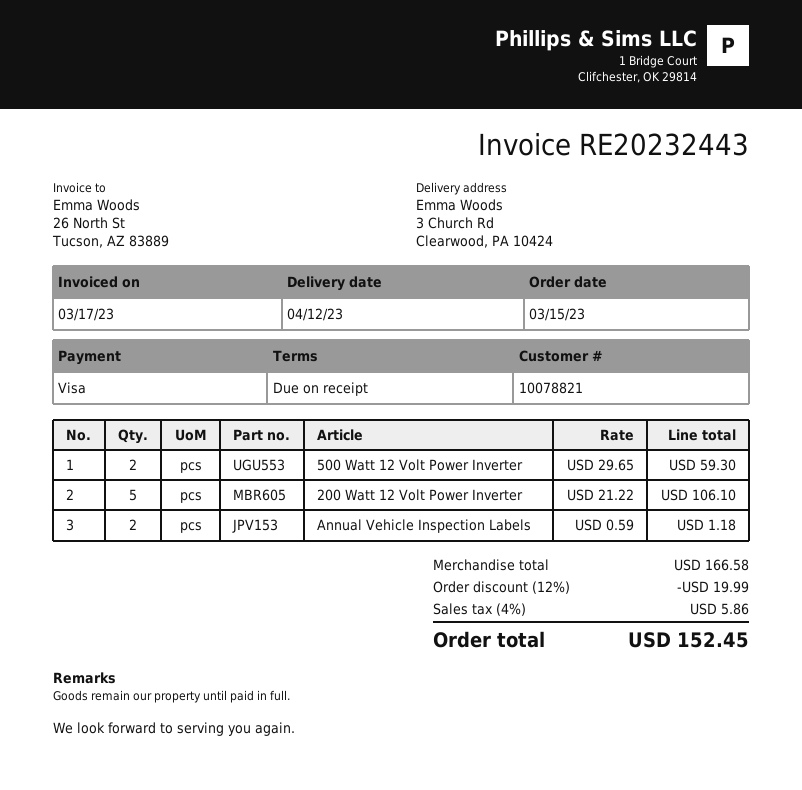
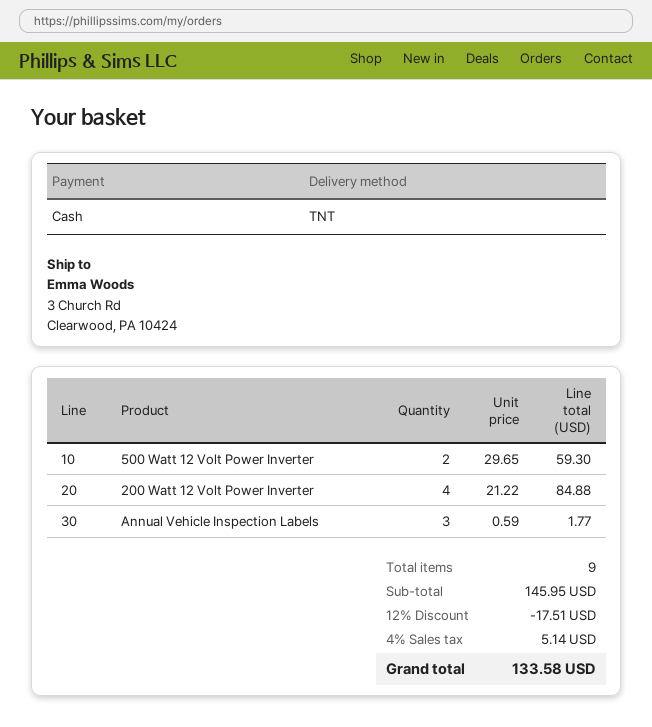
payment method: Visa -> cash
200 Watt 12 Volt Power Inverter: 5 x 21.22 = 106.10 -> 4 x 21.22 = 84.88
Annual Vehicle Inspection Labels: 2 x 0.59 = 1.18 -> 3 x 0.59 = 1.77
subtotal: 166.58 -> 145.95
discount: 12% = 19.99 -> 12% = 17.51
tax: 4% = 5.86 -> 4% = 5.14
total: 152.45 -> 133.58

